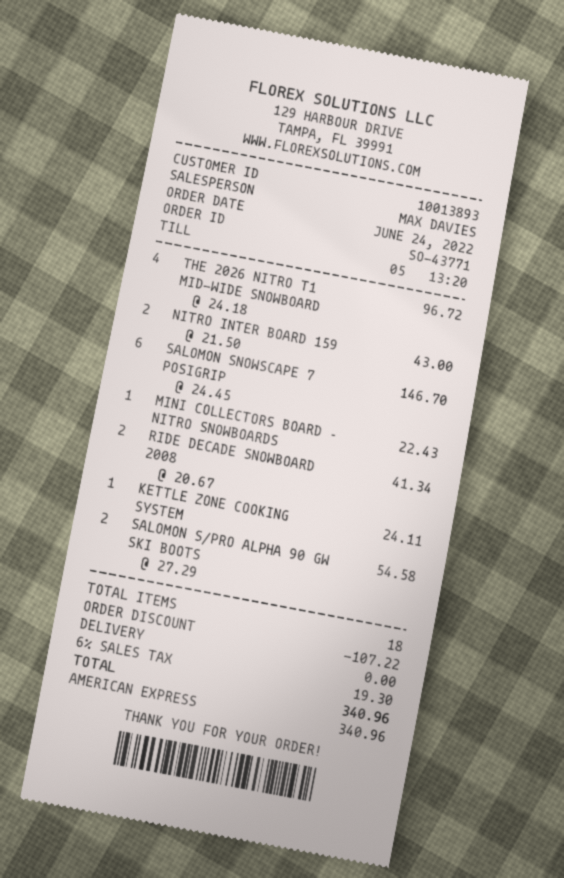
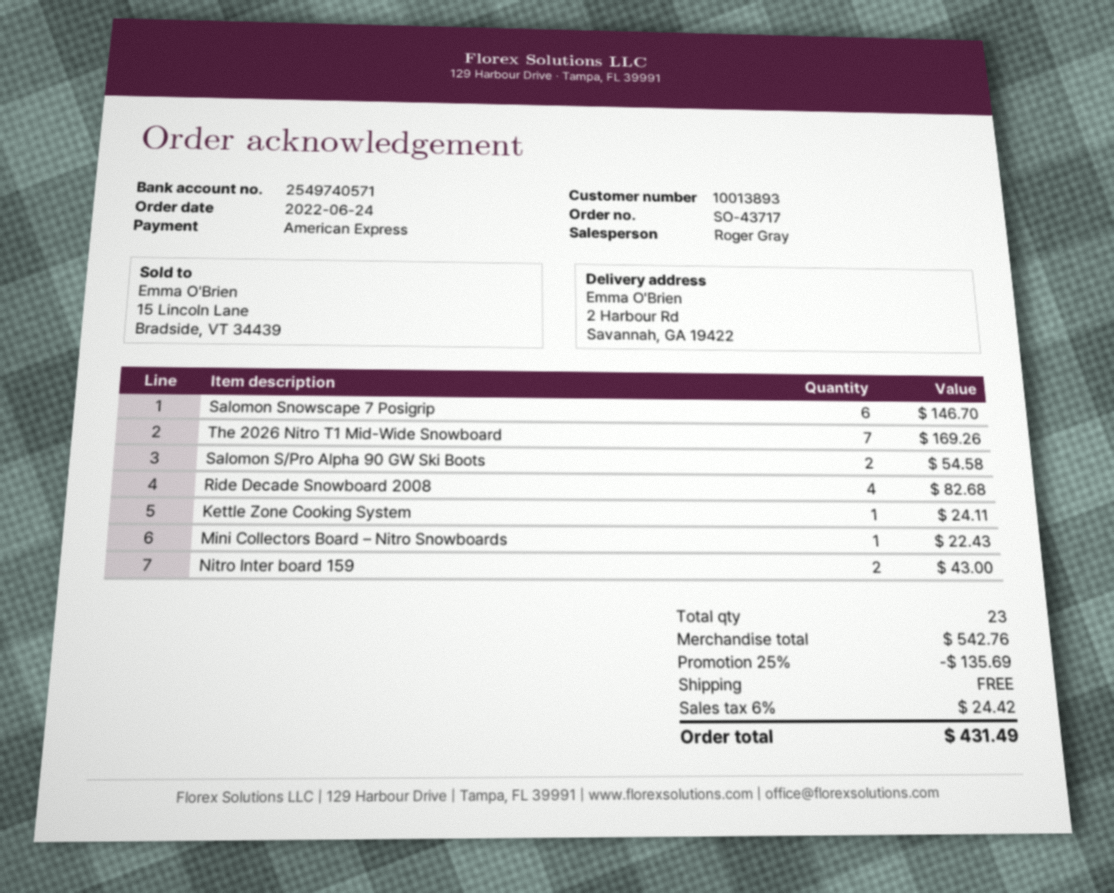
order number: SO-43771 -> SO-43717
sales rep: MAX DAVIES -> Roger Gray
THE 2026 NITRO T1 MID-WIDE SNOWBOARD: 4 for 96.72 -> 7 for 169.26
RIDE DECADE SNOWBOARD 2008: 2 for 41.34 -> 4 for 82.68
total quantity: 18 -> 23
discount: 107.22 -> 135.69
tax: 6% = 19.30 -> 6% = 24.42
total: 340.96 -> 431.49

